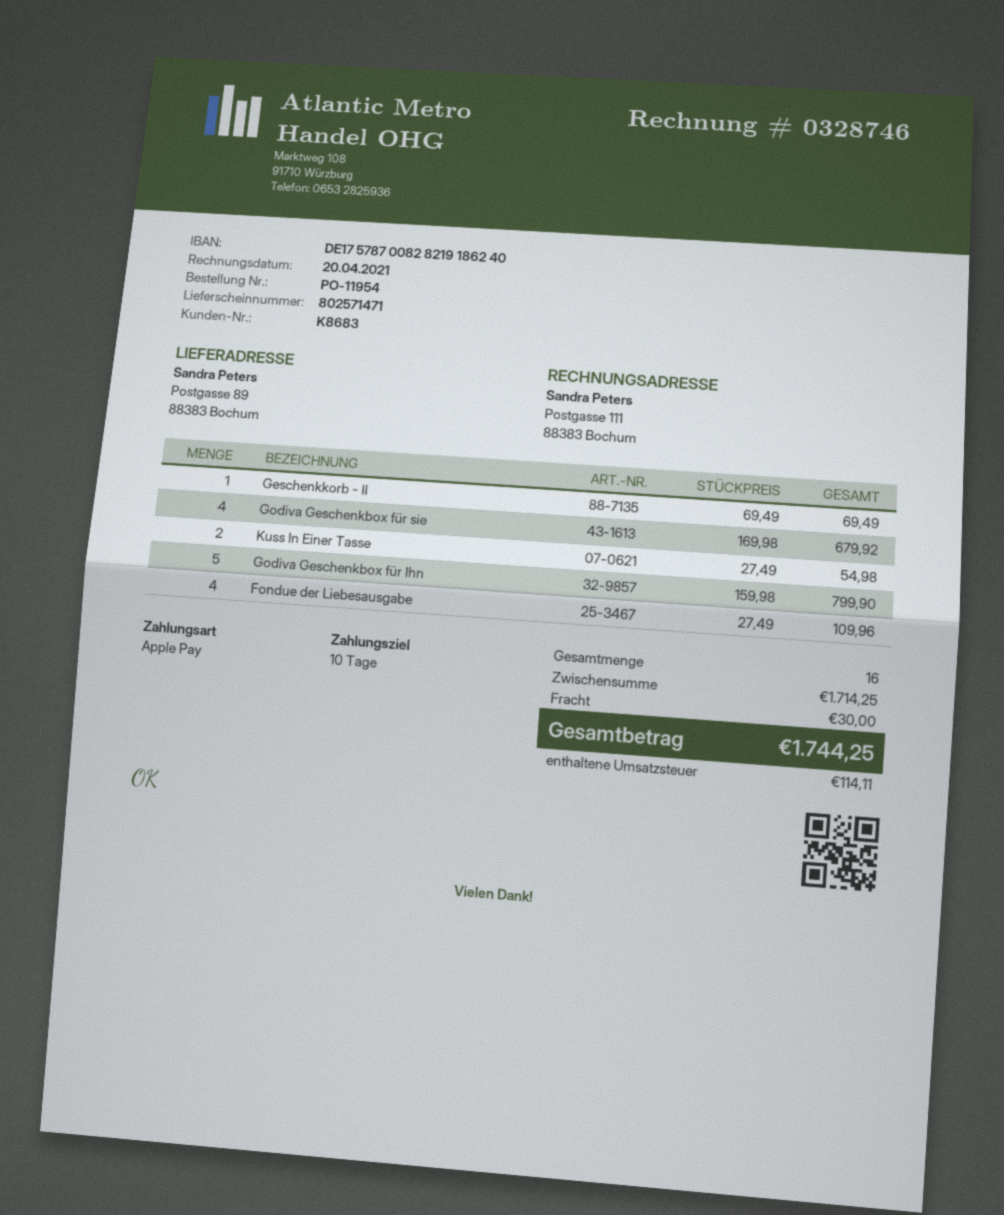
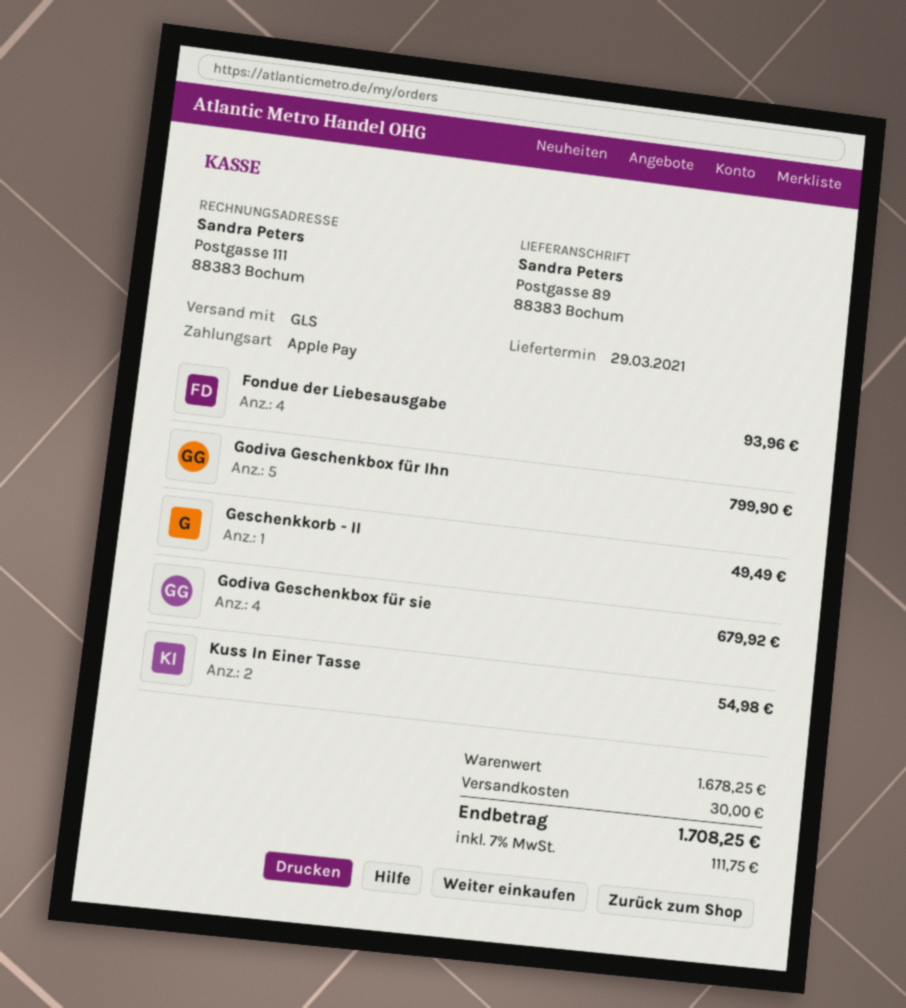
Geschenkkorb - II: 1 for 69.49 -> 1 for 49.49
Fondue der Liebesausgabe: 4 for 109.96 -> 4 for 93.96
subtotal: 1714.25 -> 1678.25
tax: 114.11 -> 111.75
total: 1744.25 -> 1708.25

